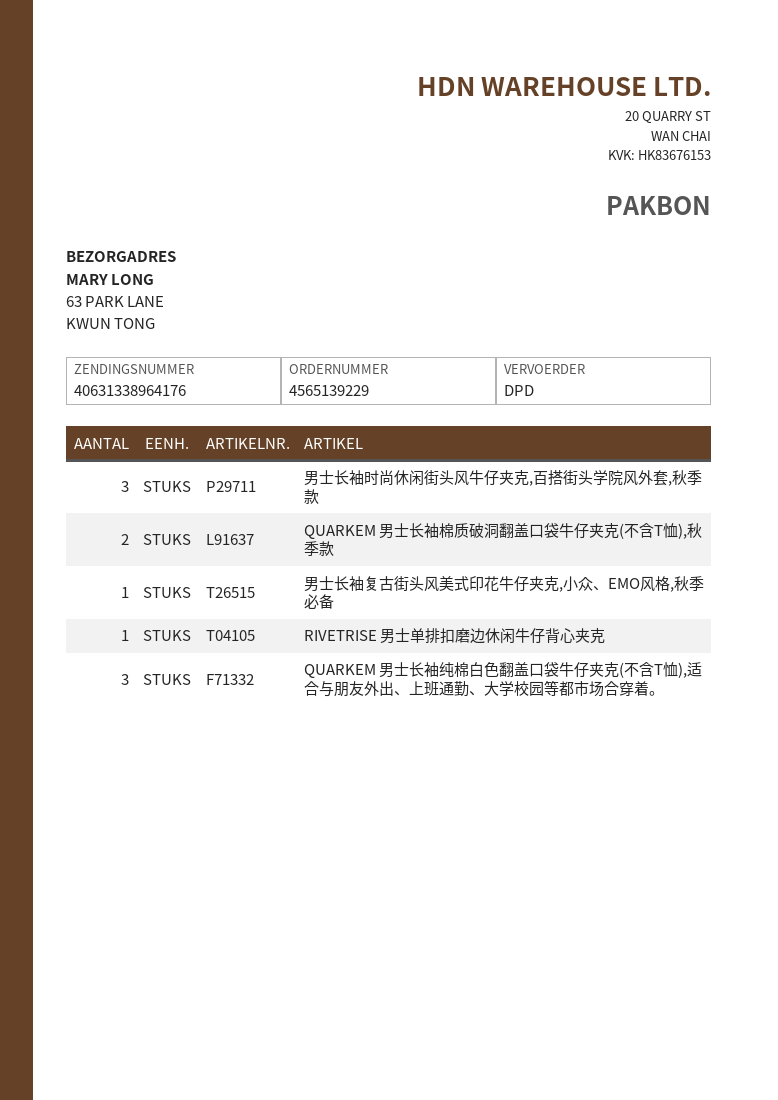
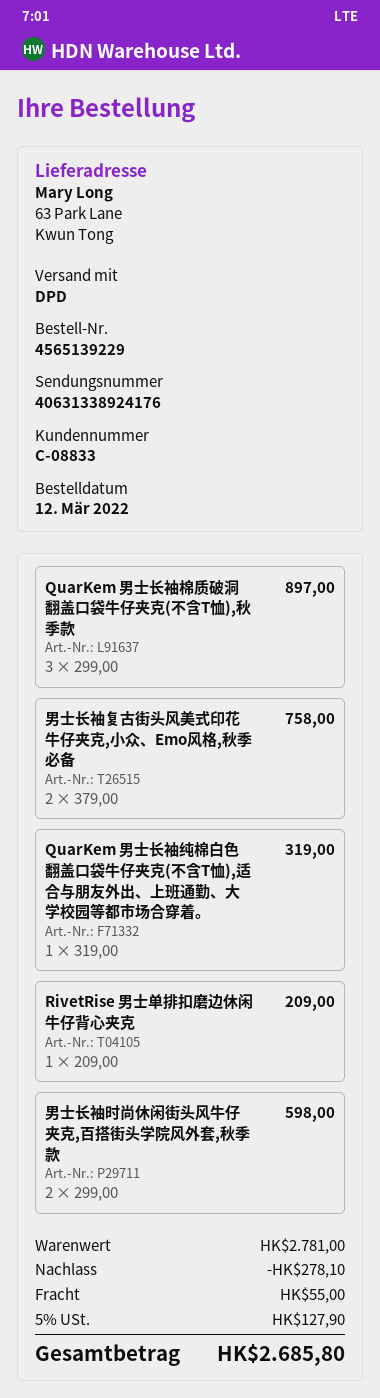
tracking number: 40631338964176 -> 40631338924176
男士长袖时尚休闲街头风牛仔夹克,百搭街头学院风外套,秋季款: 3 -> 2
QUARKEM 男士长袖棉质破洞翻盖口袋牛仔夹克(不含T恤),秋季款: 2 -> 3
男士长袖复古街头风美式印花牛仔夹克,小众、EMO风格,秋季必备: 1 -> 2
QUARKEM 男士长袖纯棉白色翻盖口袋牛仔夹克(不含T恤),适合与朋友外出、上班通勤、大学校园等都市场合穿着。: 3 -> 1

